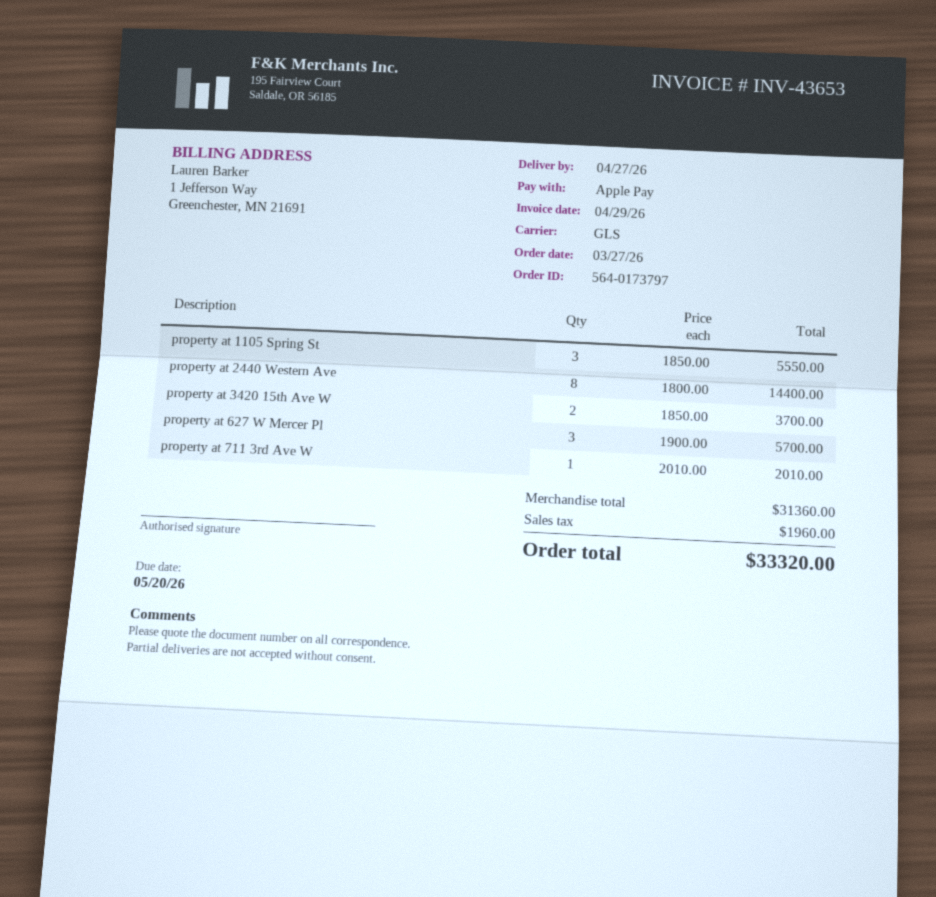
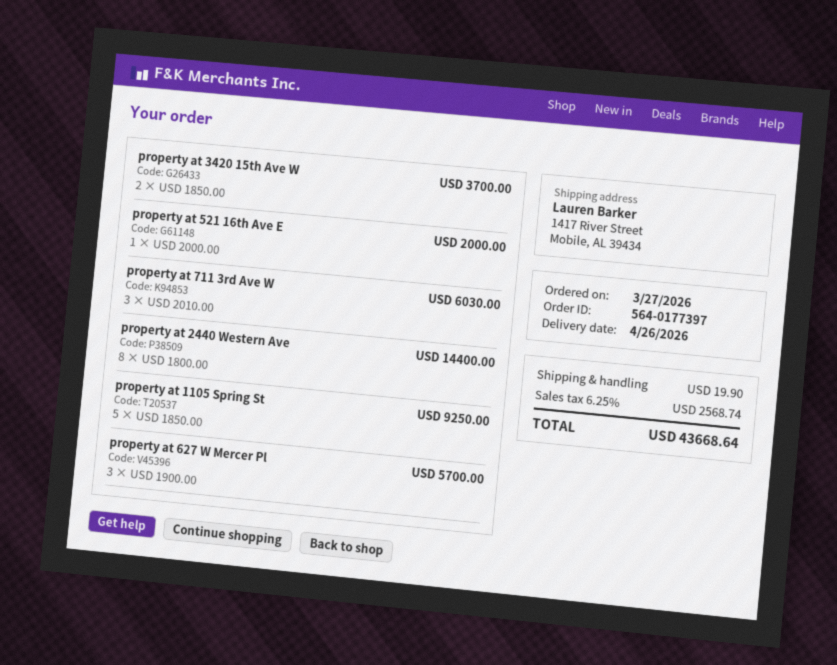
order number: 564-0173797 -> 564-0177397
delivery date: 2026-04-27 -> 2026-04-26
property at 1105 Spring St: 3 x 1850.00 = 5550.00 -> 5 x 1850.00 = 9250.00
property at 711 3rd Ave W: 1 x 2010.00 = 2010.00 -> 3 x 2010.00 = 6030.00
property at 521 16th Ave E: none -> 1 x 2000.00 = 2000.00
shipping: none -> 19.90
tax: 1960.00 -> 2568.74
total: 33320.00 -> 43668.64

